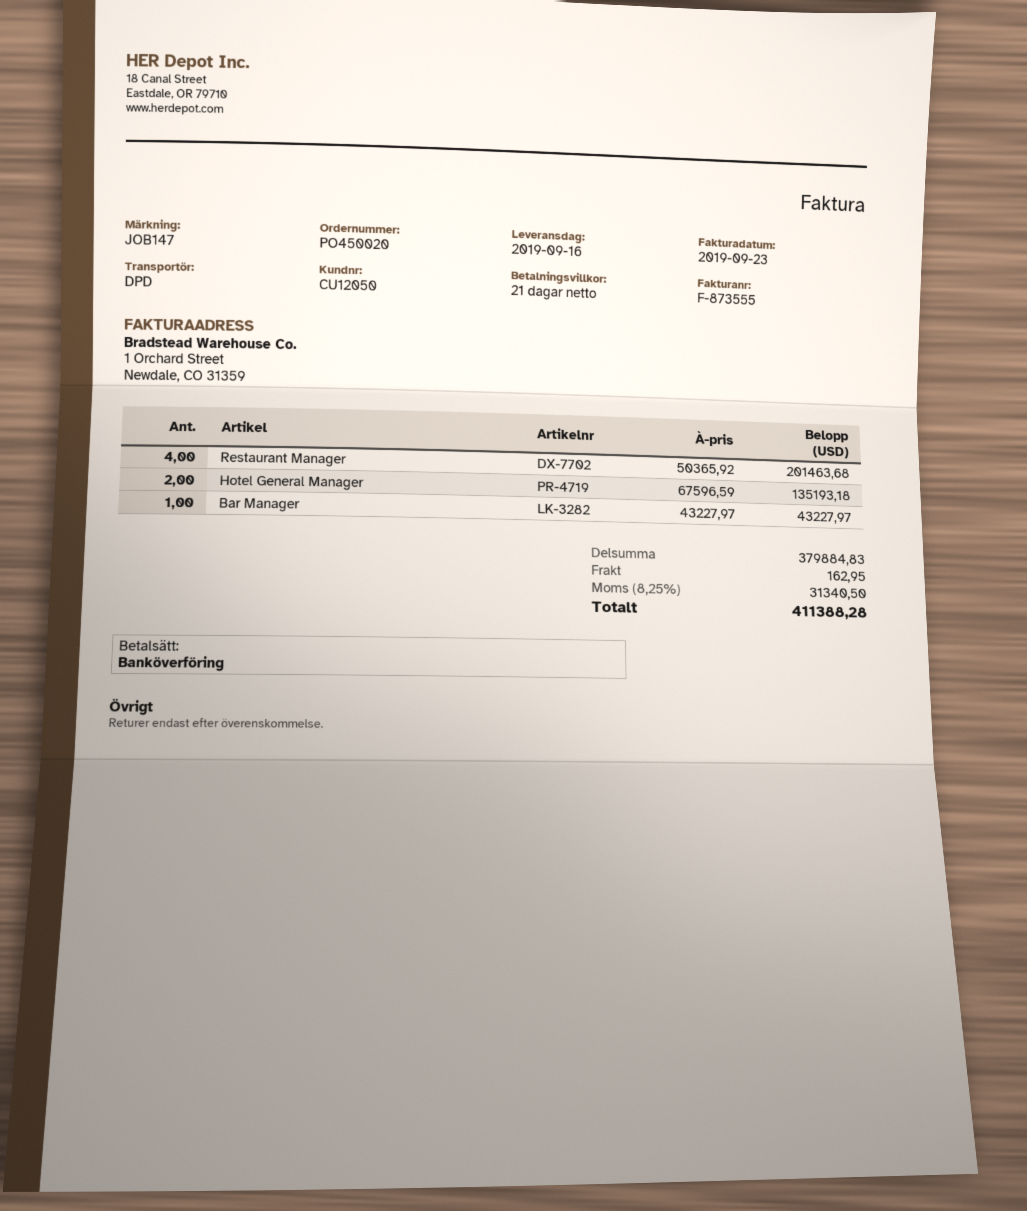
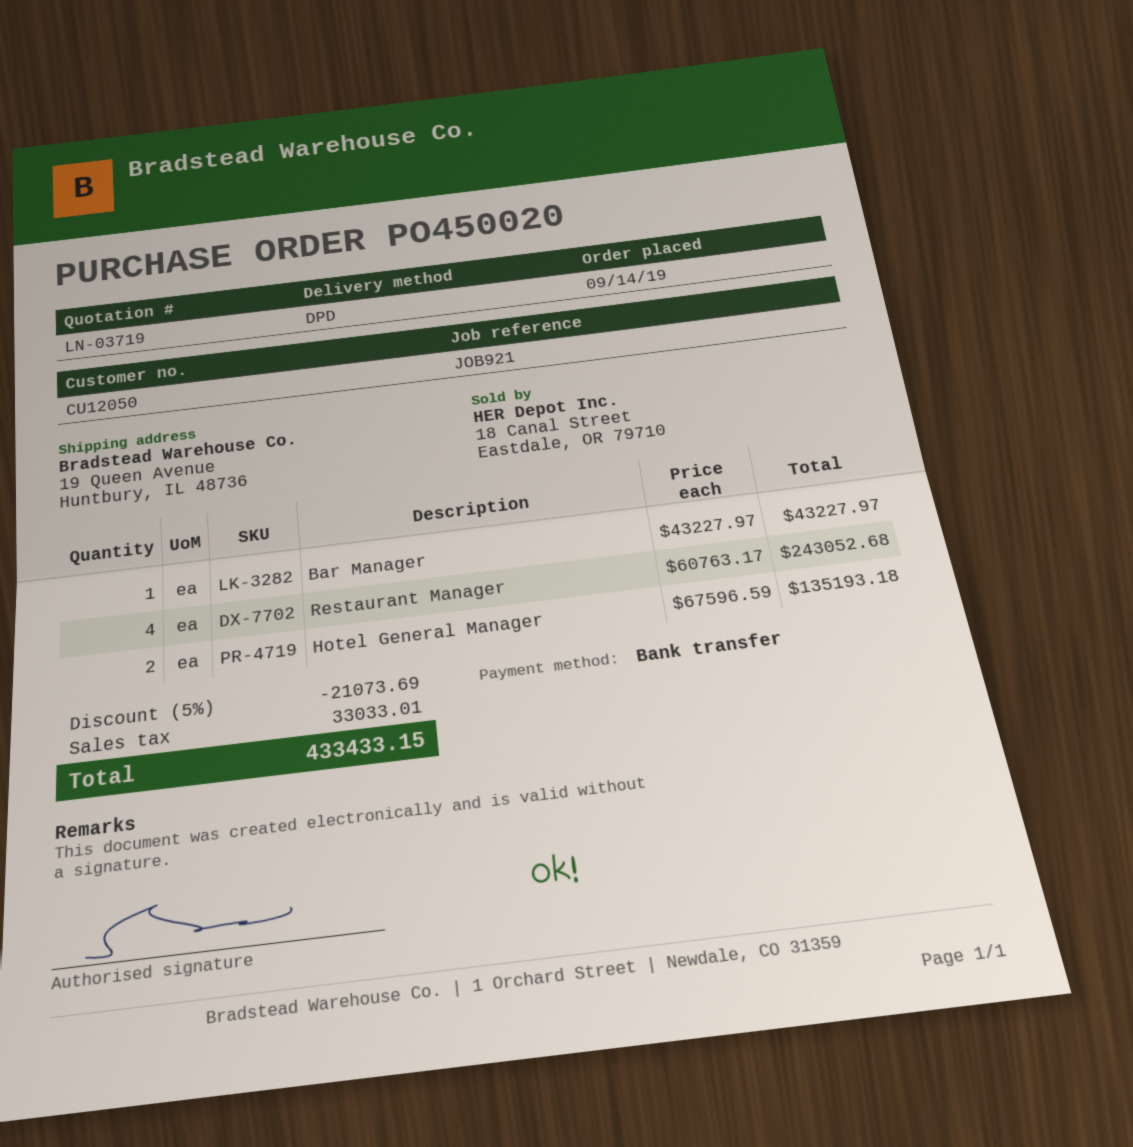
reference: JOB147 -> JOB921
Restaurant Manager: 4 x 50365.92 = 201463.68 -> 4 x 60763.17 = 243052.68
discount: none -> 5% = 21073.69
shipping: 162.95 -> none
tax: 31340.50 -> 33033.01
total: 411388.28 -> 433433.15

